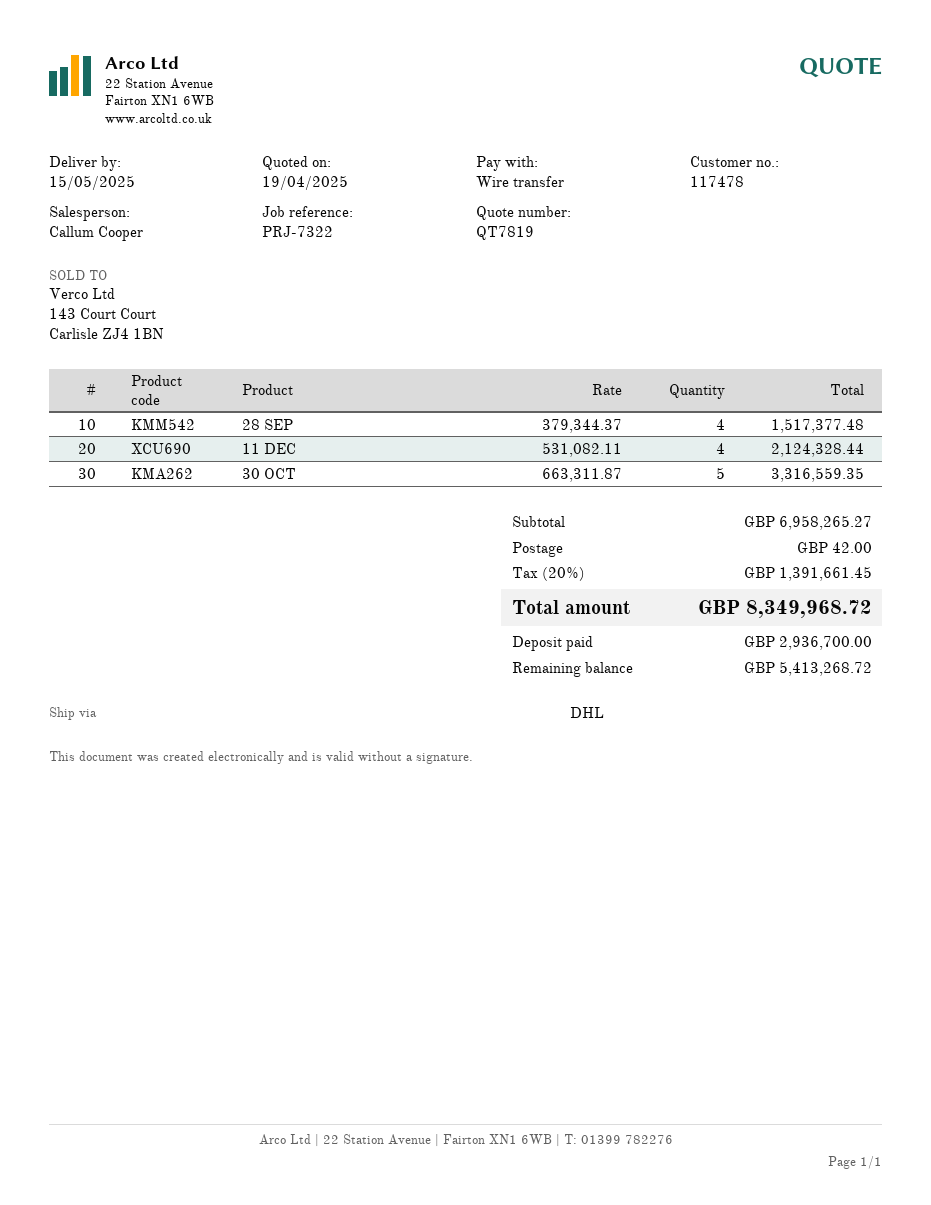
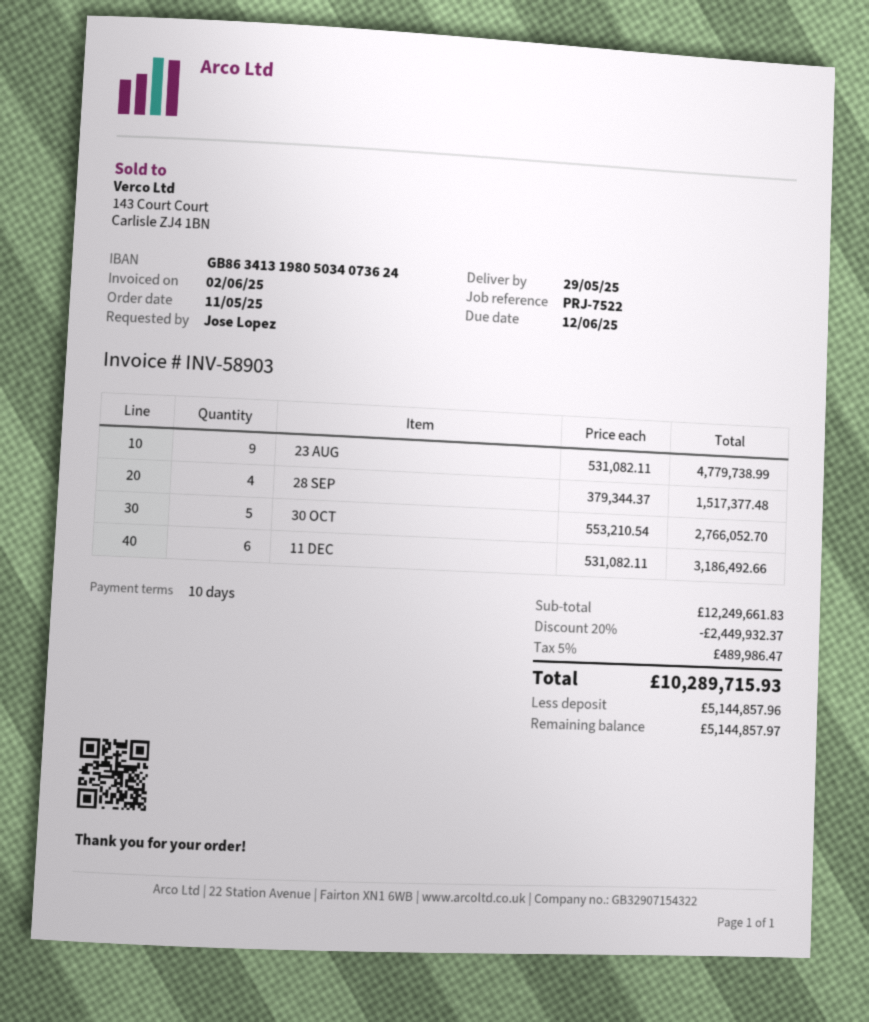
delivery date: 2025-05-15 -> 2025-05-29
reference: PRJ-7322 -> PRJ-7522
11 DEC: 4 x 531082.11 = 2124328.44 -> 6 x 531082.11 = 3186492.66
30 OCT: 5 x 663311.87 = 3316559.35 -> 5 x 553210.54 = 2766052.70
23 AUG: none -> 9 x 531082.11 = 4779738.99
subtotal: 6958265.27 -> 12249661.83
discount: none -> 20% = 2449932.37
shipping: 42.00 -> none
tax: 20% = 1391661.45 -> 5% = 489986.47
total: 8349968.72 -> 10289715.93
deposit: 2936700.00 -> 5144857.96
balance: 5413268.72 -> 5144857.97

